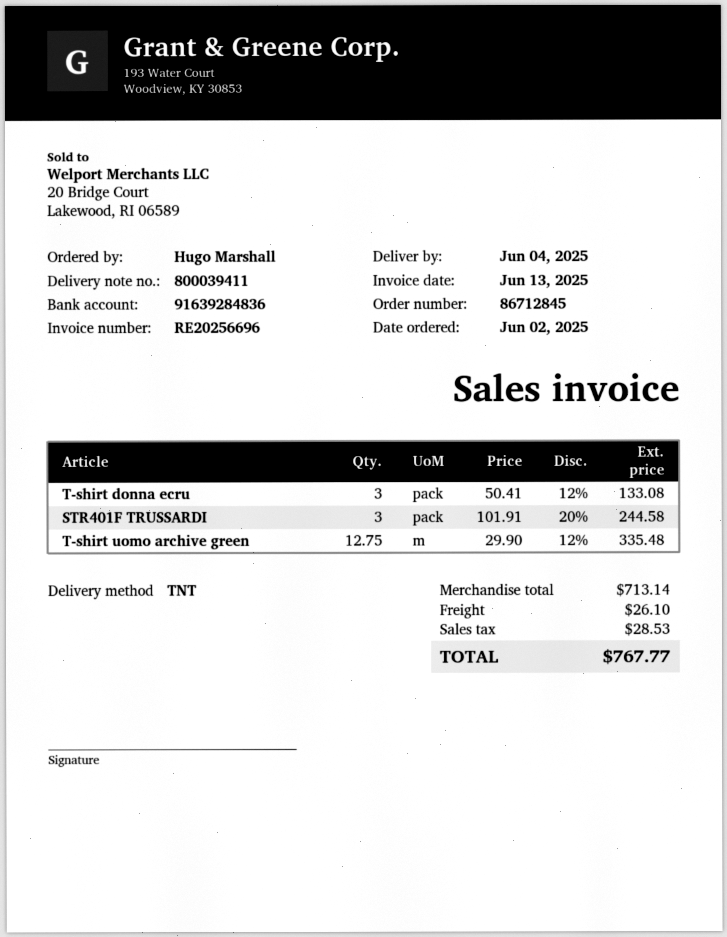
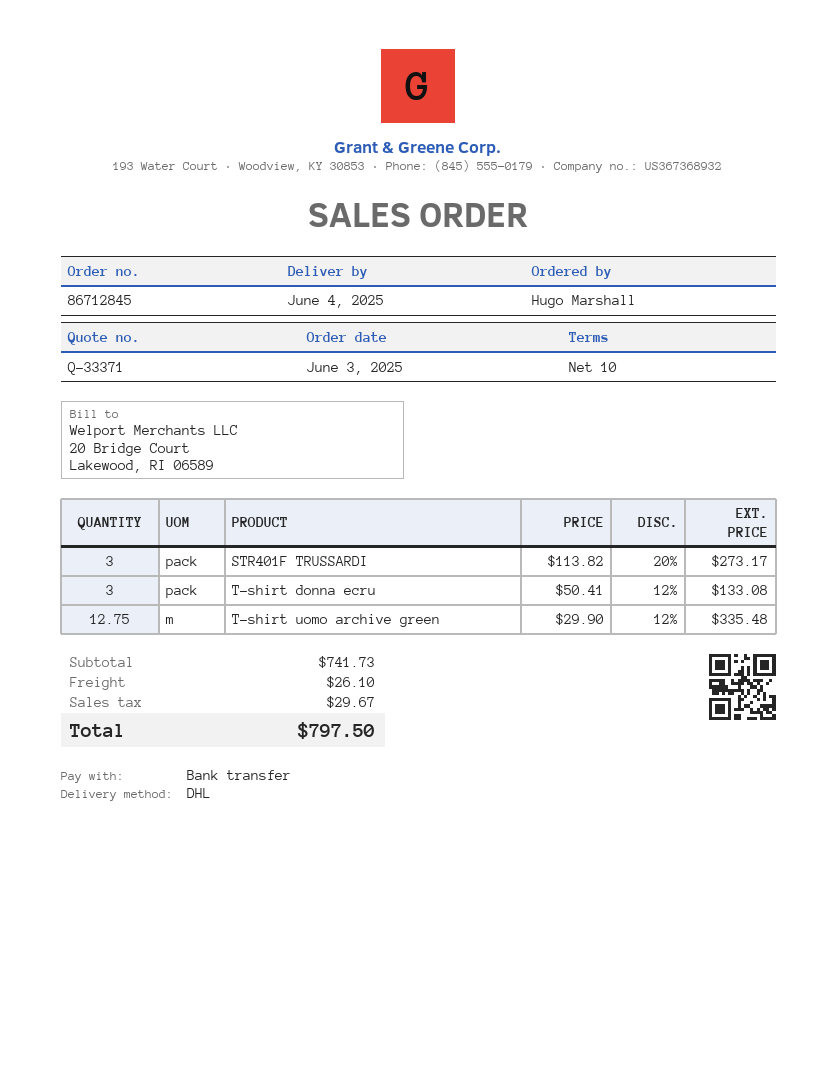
order date: 2025-06-02 -> 2025-06-03
shipping method: TNT -> DHL
STR401F TRUSSARDI: 3 x 101.91 - 20% = 244.58 -> 3 x 113.82 - 20% = 273.17
subtotal: 713.14 -> 741.73
tax: 28.53 -> 29.67
total: 767.77 -> 797.50

